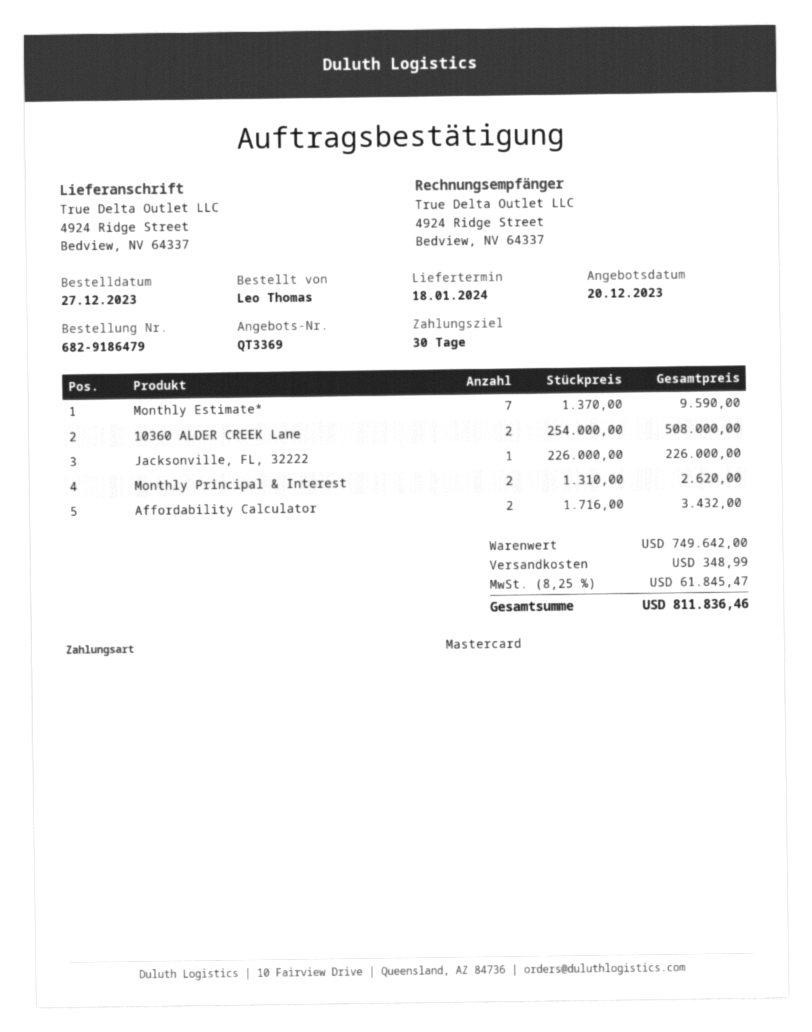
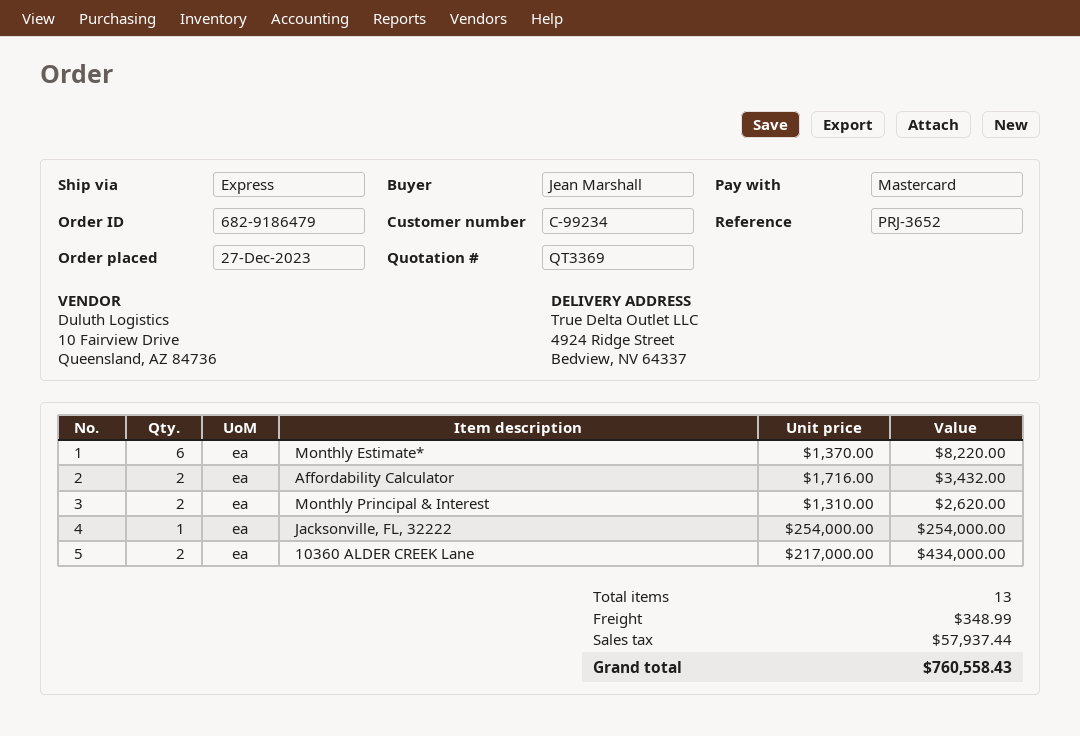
ordered by: Leo Thomas -> Jean Marshall
Monthly Estimate*: 7 x 1370.00 = 9590.00 -> 6 x 1370.00 = 8220.00
10360 ALDER CREEK Lane: 2 x 254000.00 = 508000.00 -> 2 x 217000.00 = 434000.00
Jacksonville, FL, 32222: 1 x 226000.00 = 226000.00 -> 1 x 254000.00 = 254000.00
tax: 61845.47 -> 57937.44
total: 811836.46 -> 760558.43

